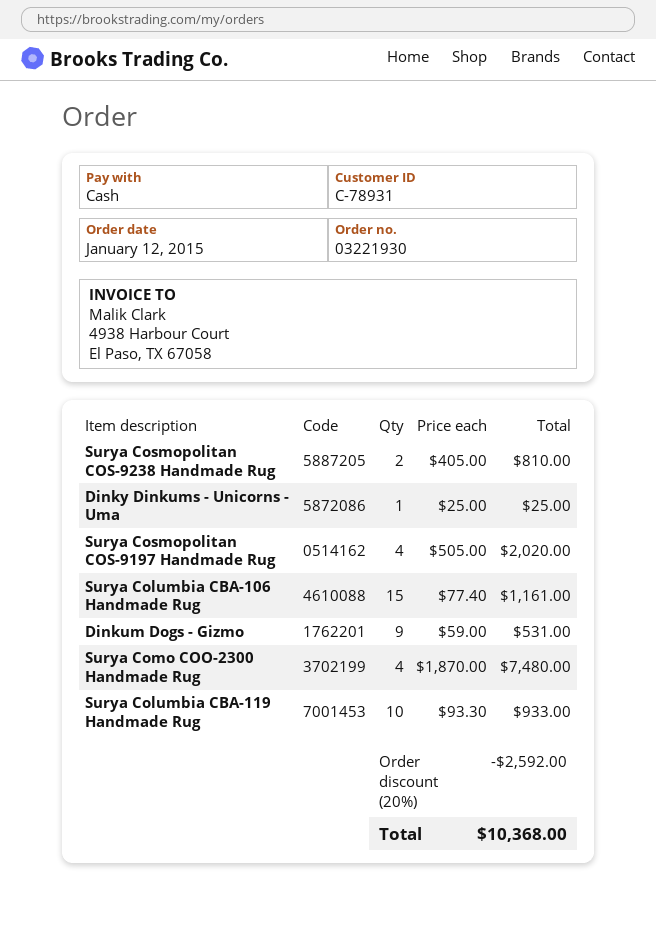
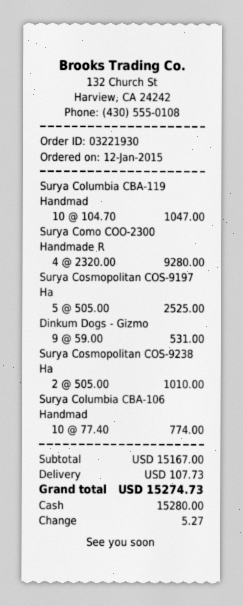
Surya Cosmopolitan COS-9238 Handmade Rug: 2 x 405.00 = 810.00 -> 2 x 505.00 = 1010.00
Dinky Dinkums - Unicorns - Uma: 1 x 25.00 = 25.00 -> none
Surya Cosmopolitan COS-9197 Handmade Rug: 4 x 505.00 = 2020.00 -> 5 x 505.00 = 2525.00
Surya Columbia CBA-106 Handmade Rug: 15 x 77.40 = 1161.00 -> 10 x 77.40 = 774.00
Surya Como COO-2300 Handmade Rug: 4 x 1870.00 = 7480.00 -> 4 x 2320.00 = 9280.00
Surya Columbia CBA-119 Handmade Rug: 10 x 93.30 = 933.00 -> 10 x 104.70 = 1047.00
discount: 20% = 2592.00 -> none
shipping: none -> 107.73
total: 10368.00 -> 15274.73

